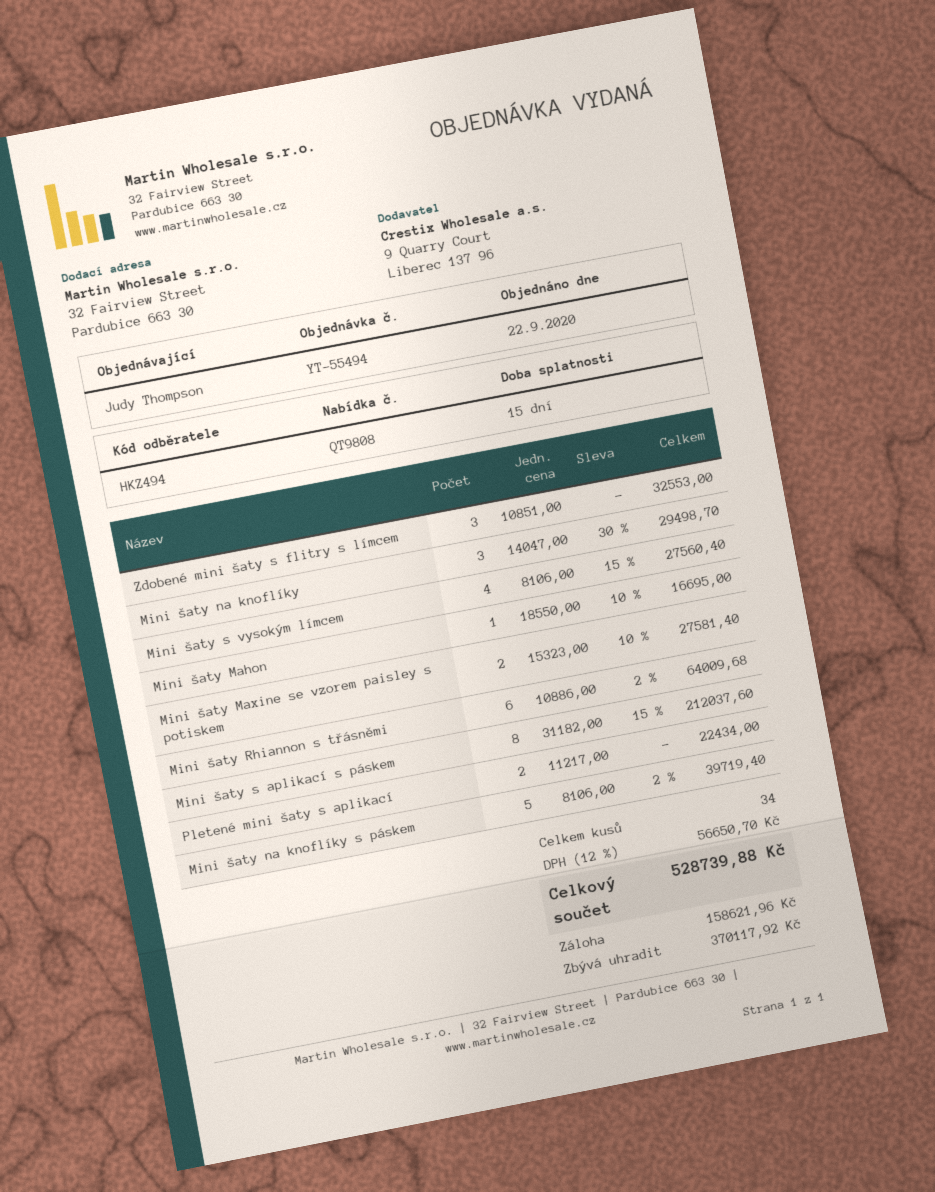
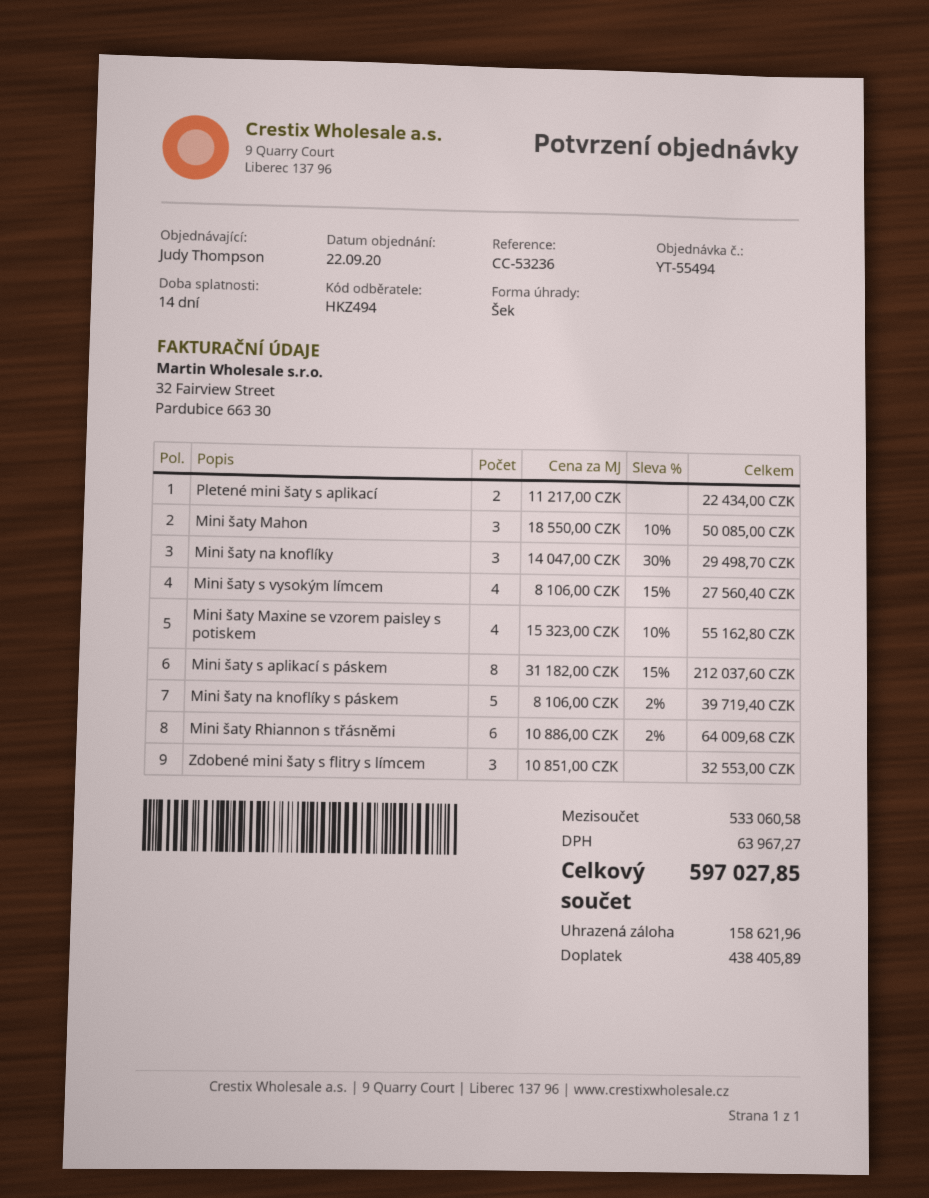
payment terms: 15 days -> 14 days
Mini šaty Mahon: 1 x 18550.00 - 10% = 16695.00 -> 3 x 18550.00 - 10% = 50085.00
Mini šaty Maxine se vzorem paisley s potiskem: 2 x 15323.00 - 10% = 27581.40 -> 4 x 15323.00 - 10% = 55162.80
tax: 56650.70 -> 63967.27
total: 528739.88 -> 597027.85
balance: 370117.92 -> 438405.89

